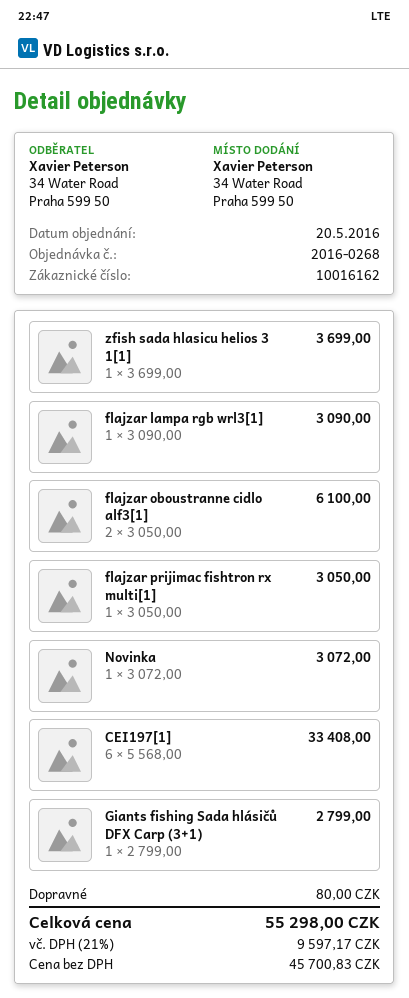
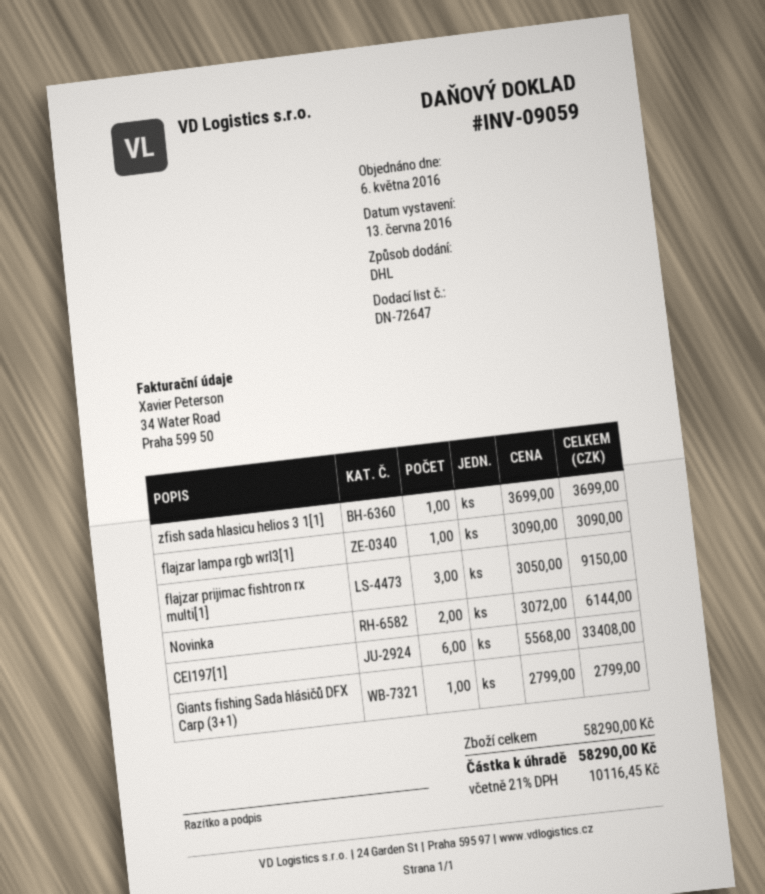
order date: 2016-05-20 -> 2016-05-06
flajzar oboustranne cidlo alf3[1]: 2 x 3050.00 = 6100.00 -> none
flajzar prijimac fishtron rx multi[1]: 1 x 3050.00 = 3050.00 -> 3 x 3050.00 = 9150.00
Novinka: 1 x 3072.00 = 3072.00 -> 2 x 3072.00 = 6144.00
shipping: 80.00 -> none
tax: 21% = 9597.17 -> 21% = 10116.45
total: 55298.00 -> 58290.00

